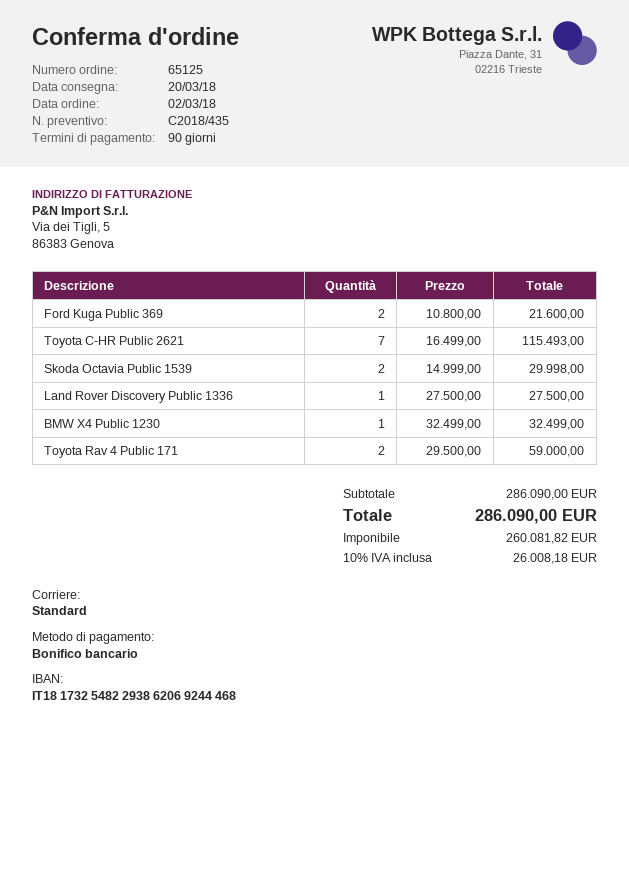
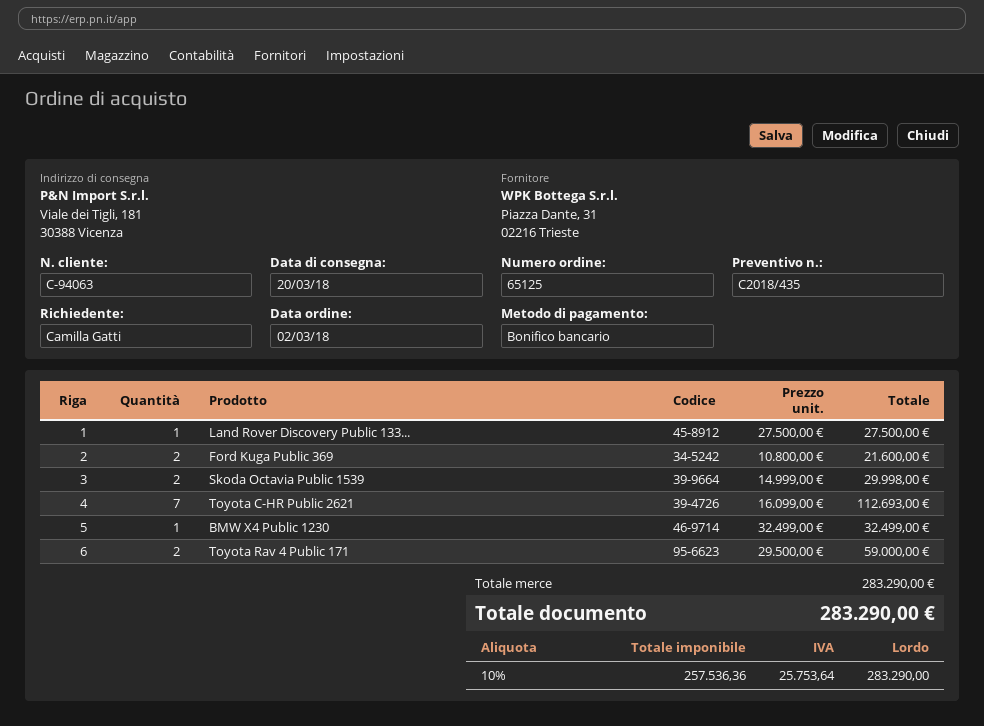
Toyota C-HR Public 2621: 7 x 16499.00 = 115493.00 -> 7 x 16099.00 = 112693.00
subtotal: 286090.00 -> 283290.00
net: 260081.82 -> 257536.36
tax: 10% = 26008.18 -> 10% = 25753.64
total: 286090.00 -> 283290.00

